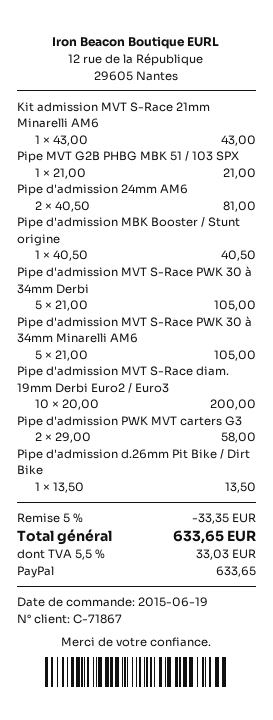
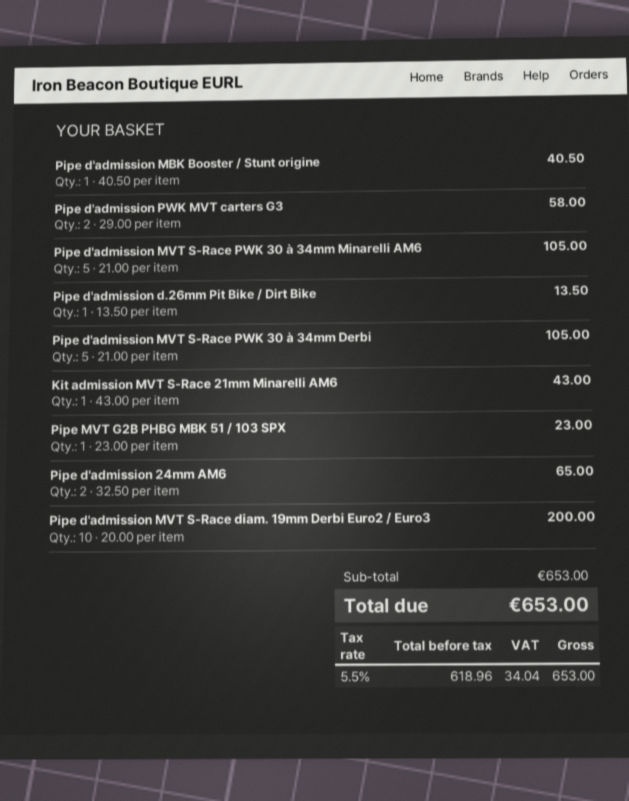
Pipe MVT G2B PHBG MBK 51 / 103 SPX: 1 x 21.00 = 21.00 -> 1 x 23.00 = 23.00
Pipe d'admission 24mm AM6: 2 x 40.50 = 81.00 -> 2 x 32.50 = 65.00
discount: 5% = 33.35 -> none
tax: 5.5% = 33.03 -> 5.5% = 34.04
total: 633.65 -> 653.00

